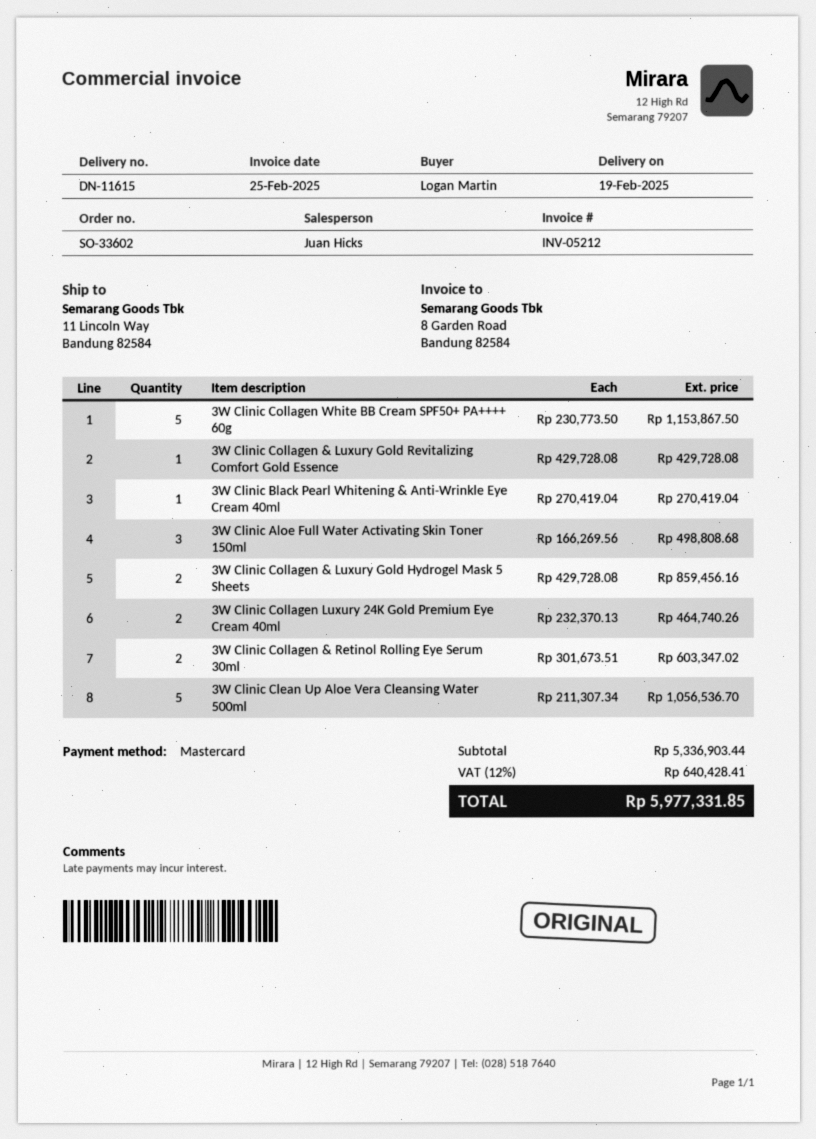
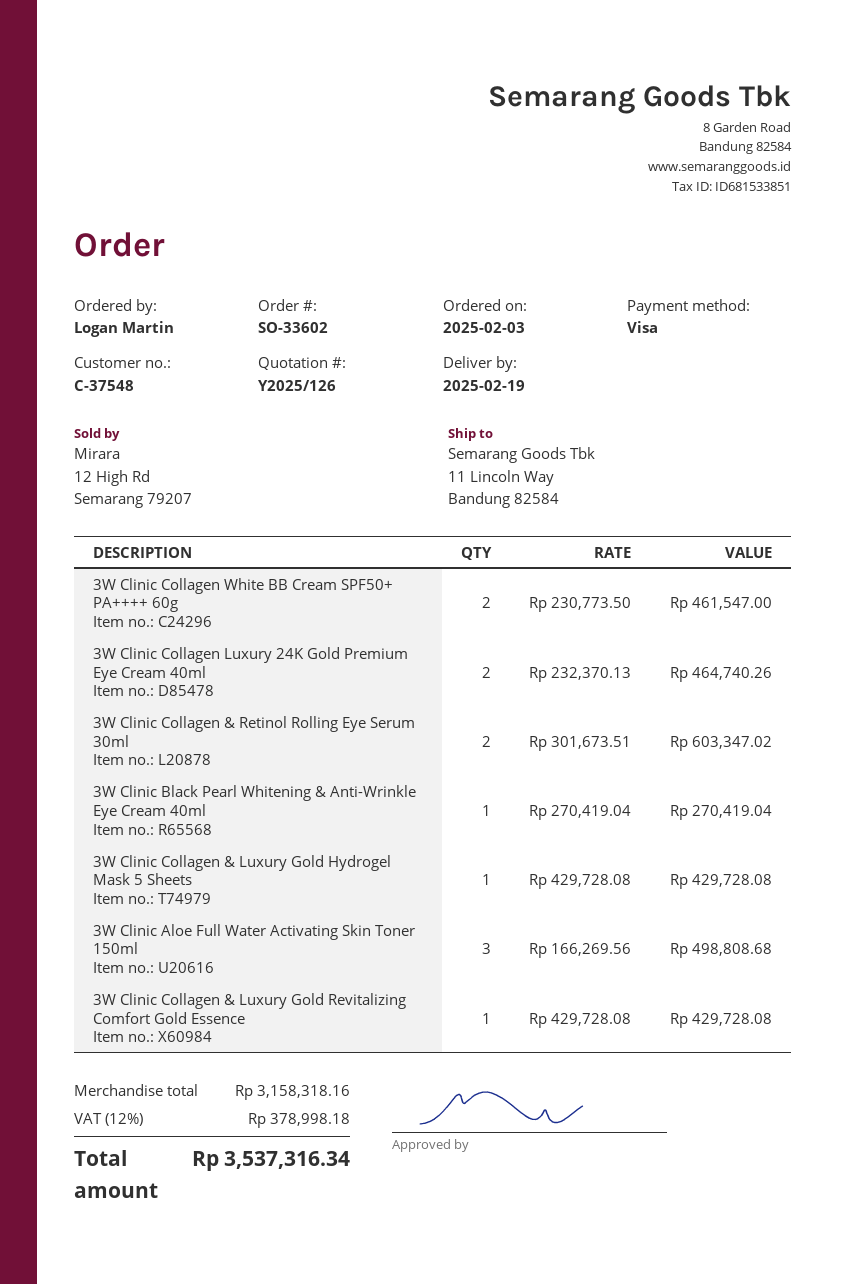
payment method: Mastercard -> Visa
3W Clinic Collagen White BB Cream SPF50+ PA++++ 60g: 5 x 230773.50 = 1153867.50 -> 2 x 230773.50 = 461547.00
3W Clinic Collagen & Luxury Gold Hydrogel Mask 5 Sheets: 2 x 429728.08 = 859456.16 -> 1 x 429728.08 = 429728.08
3W Clinic Clean Up Aloe Vera Cleansing Water 500ml: 5 x 211307.34 = 1056536.70 -> none
subtotal: 5336903.44 -> 3158318.16
tax: 12% = 640428.41 -> 12% = 378998.18
total: 5977331.85 -> 3537316.34

